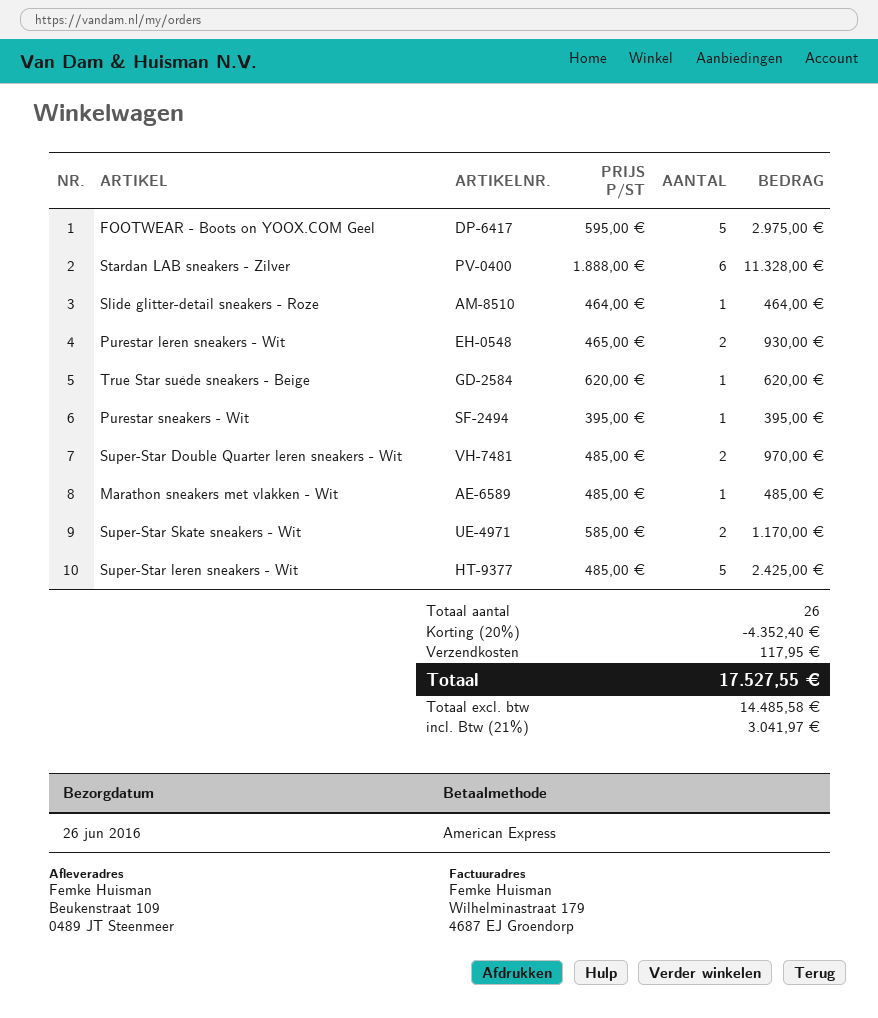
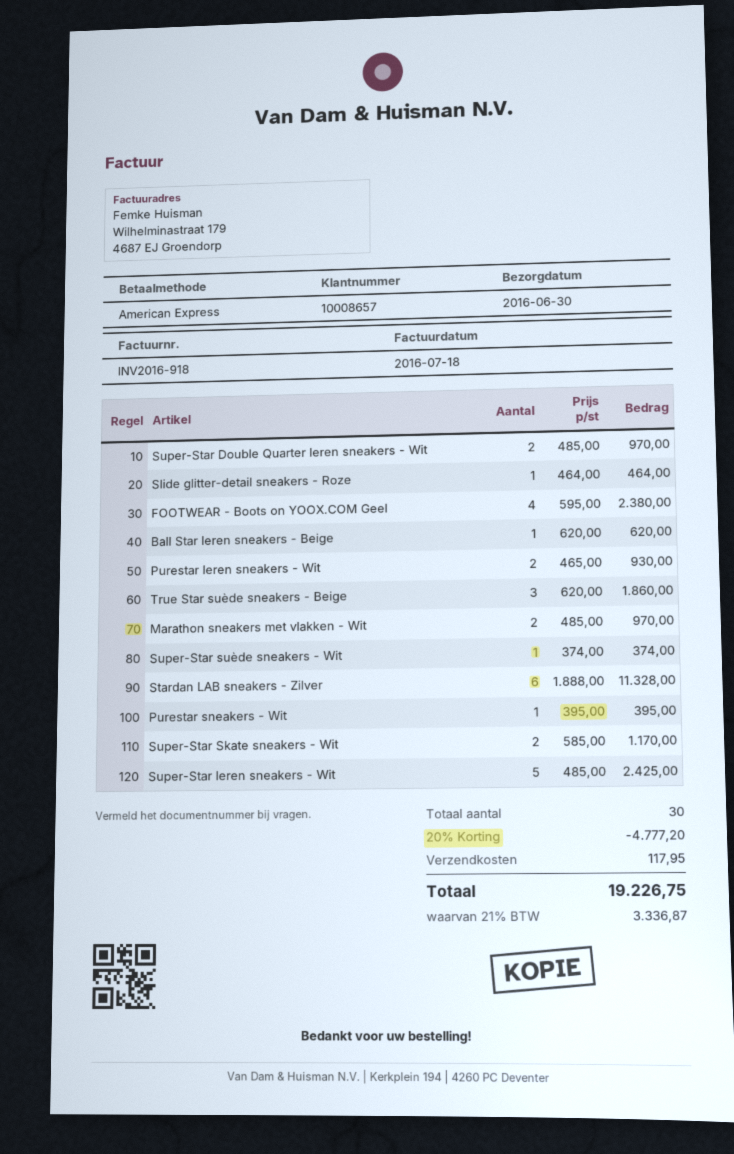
delivery date: 2016-06-26 -> 2016-06-30
FOOTWEAR - Boots on YOOX.COM Geel: 5 x 595.00 = 2975.00 -> 4 x 595.00 = 2380.00
True Star suède sneakers - Beige: 1 x 620.00 = 620.00 -> 3 x 620.00 = 1860.00
Marathon sneakers met vlakken - Wit: 1 x 485.00 = 485.00 -> 2 x 485.00 = 970.00
Ball Star leren sneakers - Beige: none -> 1 x 620.00 = 620.00
Super-Star suède sneakers - Wit: none -> 1 x 374.00 = 374.00
total quantity: 26 -> 30
discount: 20% = 4352.40 -> 20% = 4777.20
tax: 21% = 3041.97 -> 21% = 3336.87
total: 17527.55 -> 19226.75

